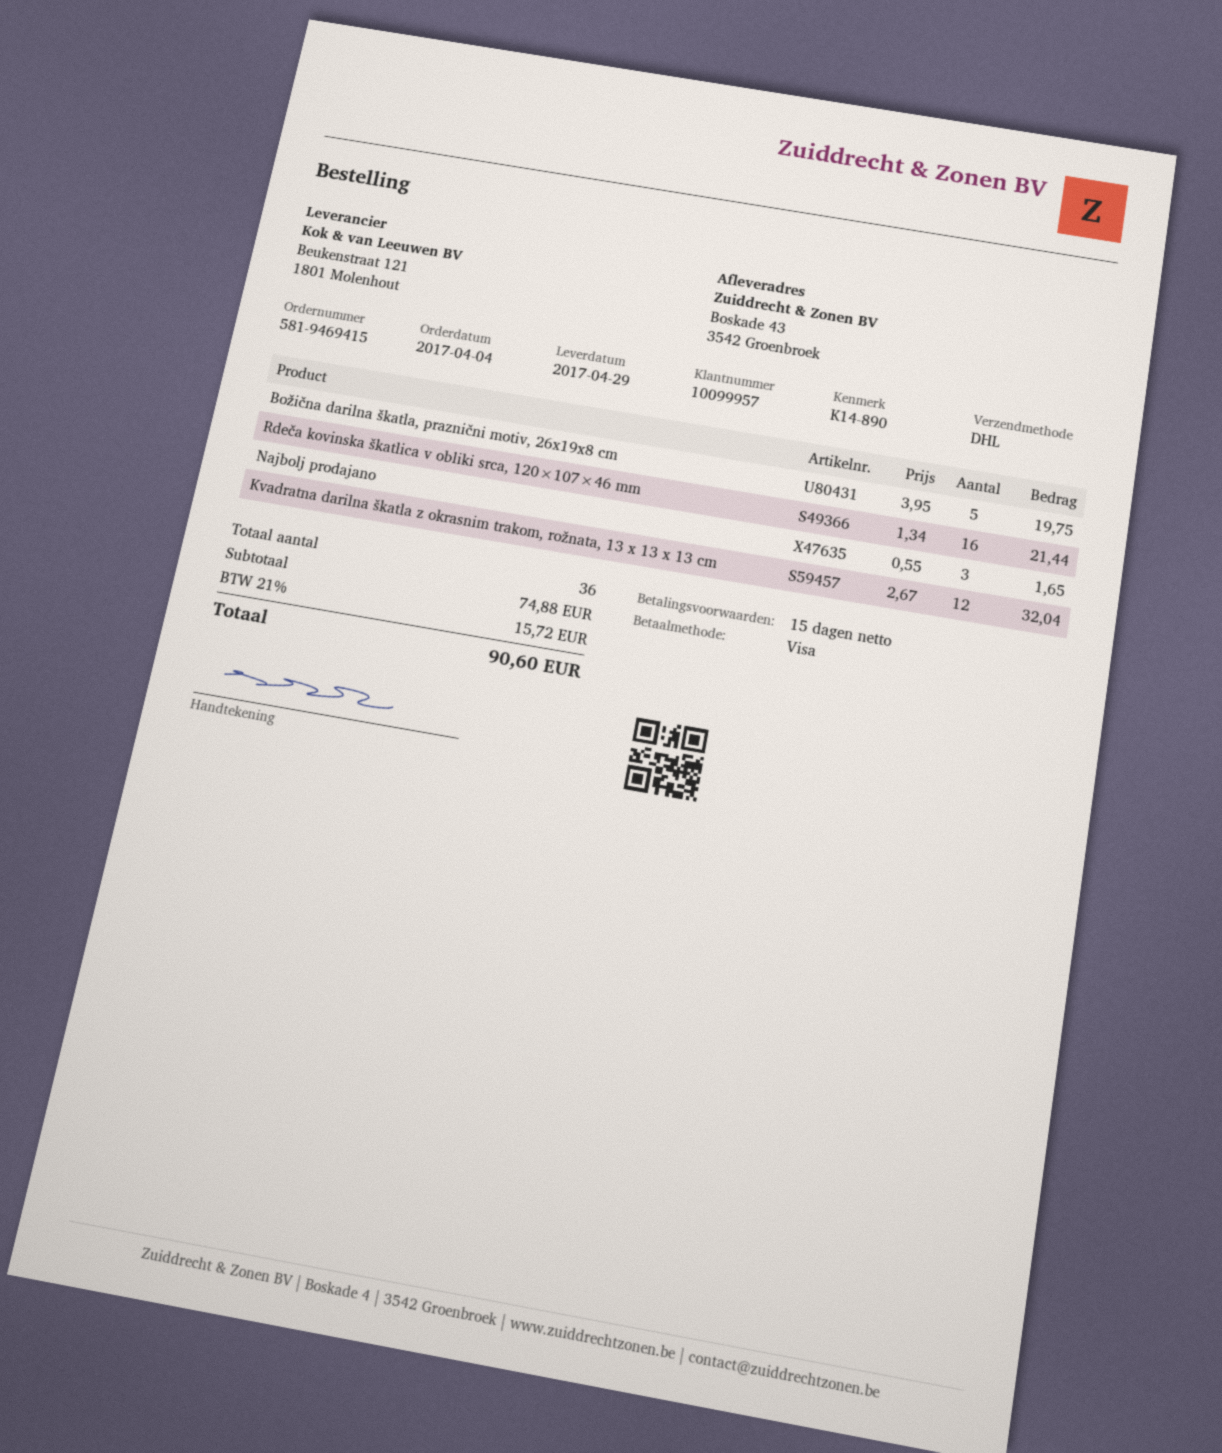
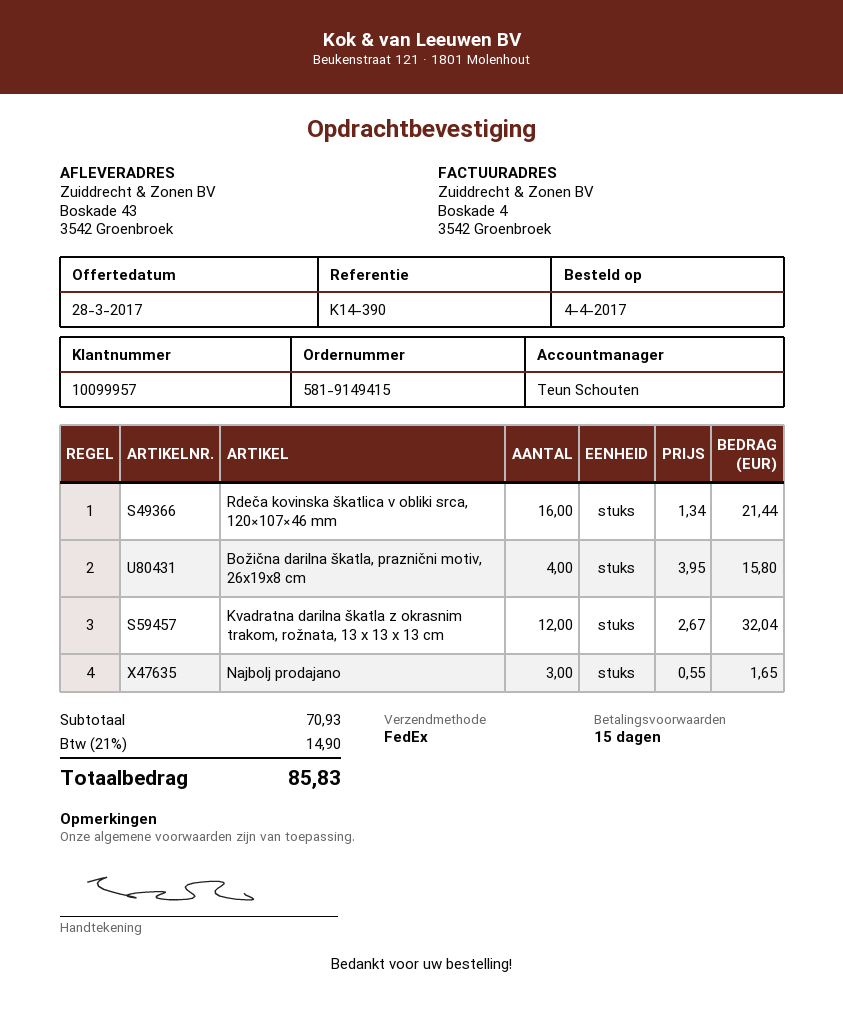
order number: 581-9469415 -> 581-9149415
reference: K14-890 -> K14-390
shipping method: DHL -> FedEx
Božična darilna škatla, praznični motiv, 26x19x8 cm: 5 x 3.95 = 19.75 -> 4 x 3.95 = 15.80
subtotal: 74.88 -> 70.93
tax: 21% = 15.72 -> 21% = 14.90
total: 90.60 -> 85.83

